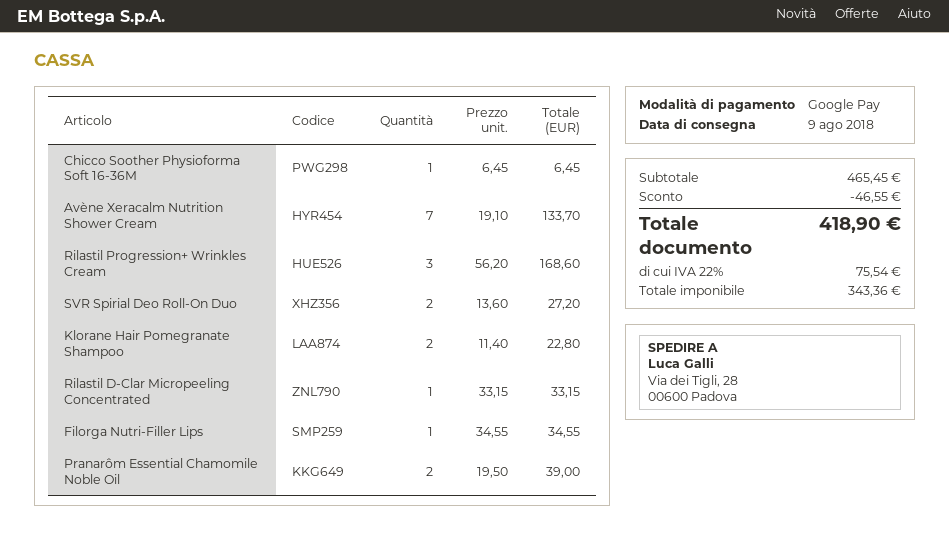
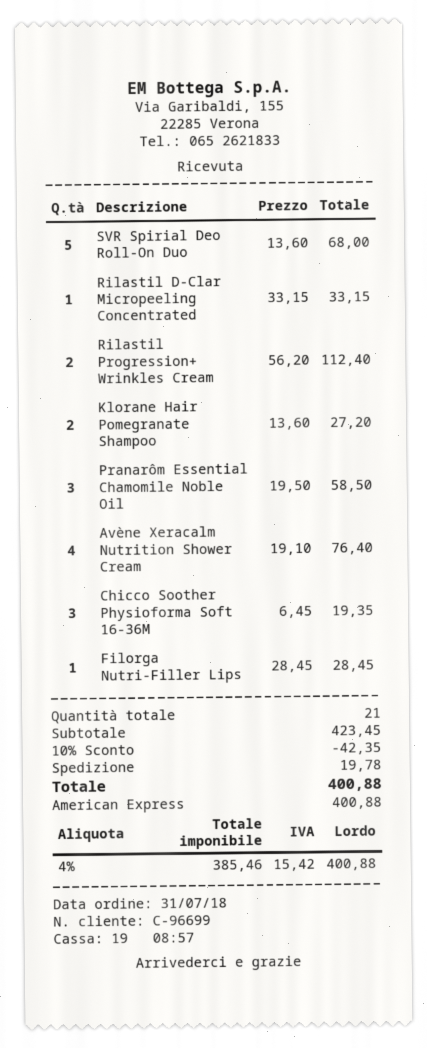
payment method: Google Pay -> American Express
Chicco Soother Physioforma Soft 16-36M: 1 x 6.45 = 6.45 -> 3 x 6.45 = 19.35
Avène Xeracalm Nutrition Shower Cream: 7 x 19.10 = 133.70 -> 4 x 19.10 = 76.40
Rilastil Progression+ Wrinkles Cream: 3 x 56.20 = 168.60 -> 2 x 56.20 = 112.40
SVR Spirial Deo Roll-On Duo: 2 x 13.60 = 27.20 -> 5 x 13.60 = 68.00
Klorane Hair Pomegranate Shampoo: 2 x 11.40 = 22.80 -> 2 x 13.60 = 27.20
Filorga Nutri-Filler Lips: 1 x 34.55 = 34.55 -> 1 x 28.45 = 28.45
Pranarôm Essential Chamomile Noble Oil: 2 x 19.50 = 39.00 -> 3 x 19.50 = 58.50
subtotal: 465.45 -> 423.45
discount: 46.55 -> 42.35
shipping: none -> 19.78
net: 343.36 -> 385.46
tax: 22% = 75.54 -> 4% = 15.42
total: 418.90 -> 400.88

